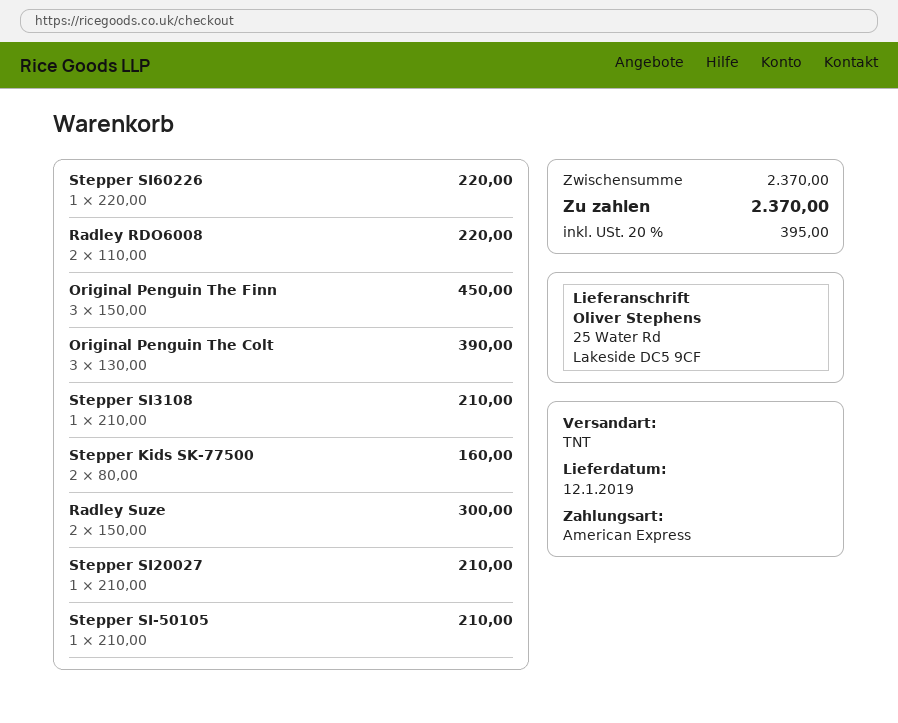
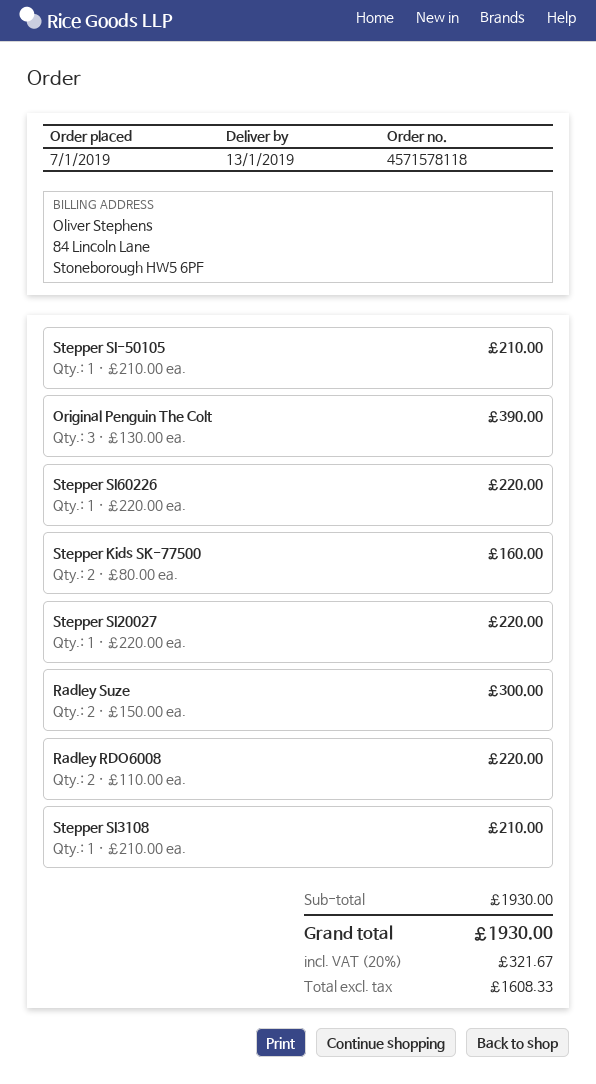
delivery date: 2019-01-12 -> 2019-01-13
Original Penguin The Finn: 3 x 150.00 = 450.00 -> none
Stepper SI20027: 1 x 210.00 = 210.00 -> 1 x 220.00 = 220.00
subtotal: 2370.00 -> 1930.00
tax: 20% = 395.00 -> 20% = 321.67
total: 2370.00 -> 1930.00

